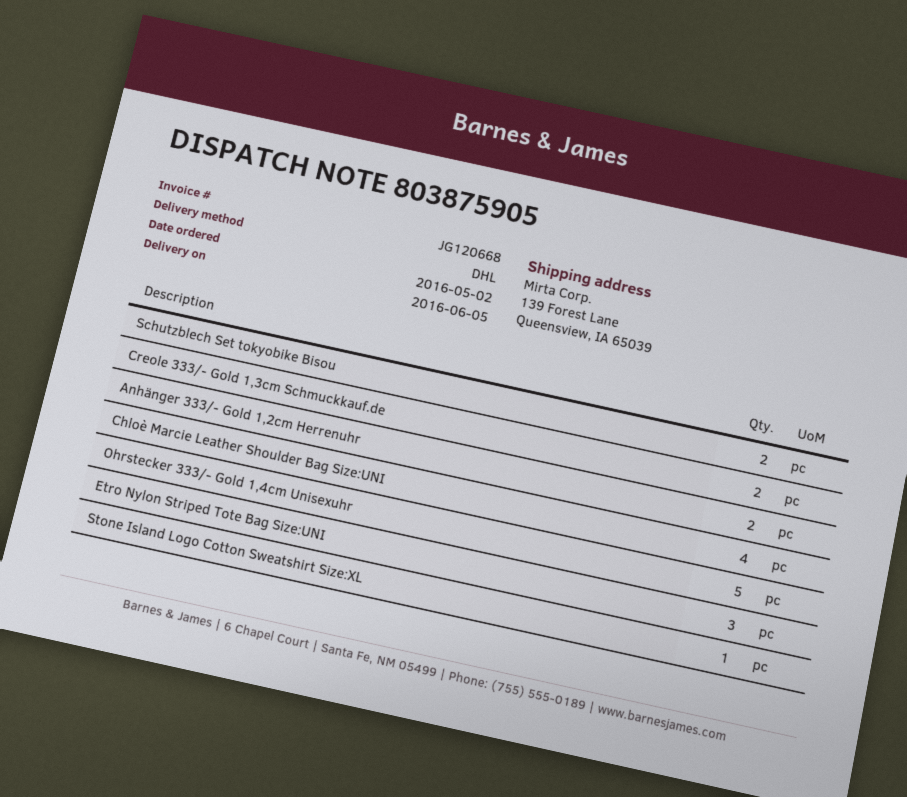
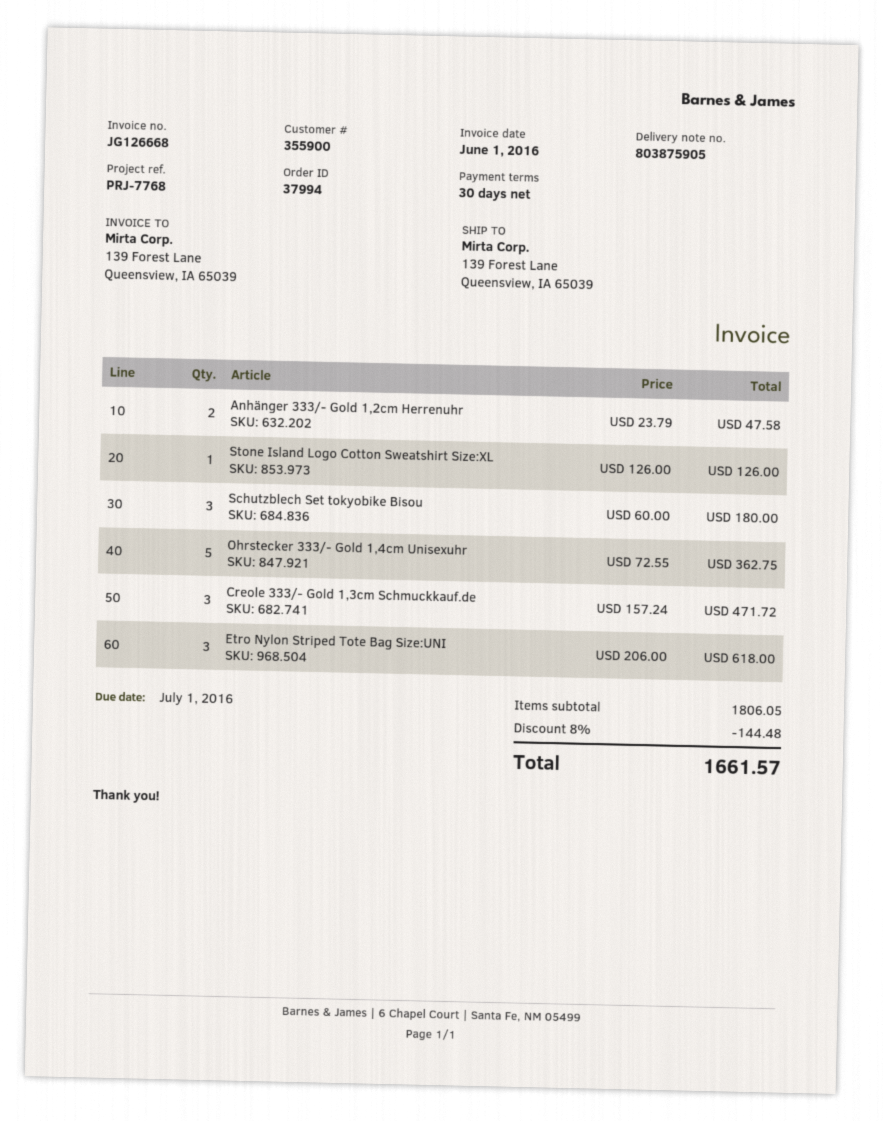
invoice number: JG120668 -> JG126668
Schutzblech Set tokyobike Bisou: 2 -> 3
Creole 333/- Gold 1,3cm Schmuckkauf.de: 2 -> 3
Chloè Marcie Leather Shoulder Bag Size:UNI: 4 -> none

